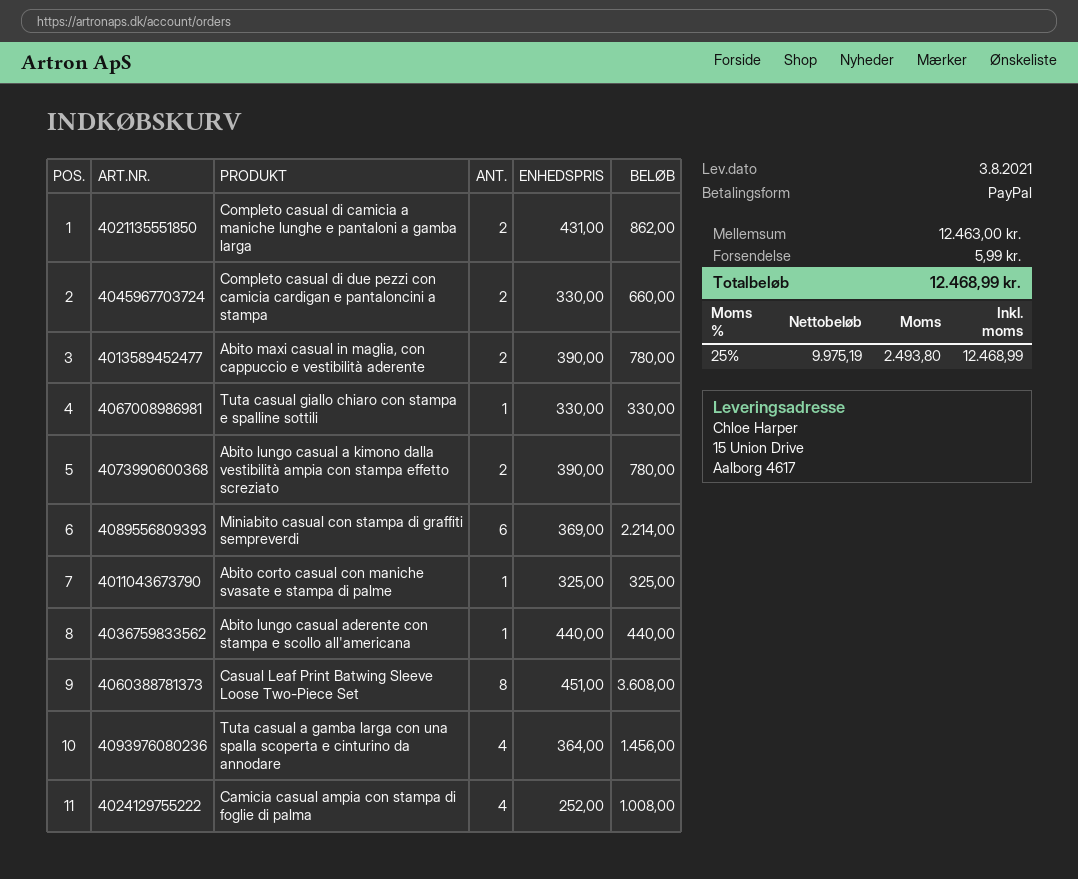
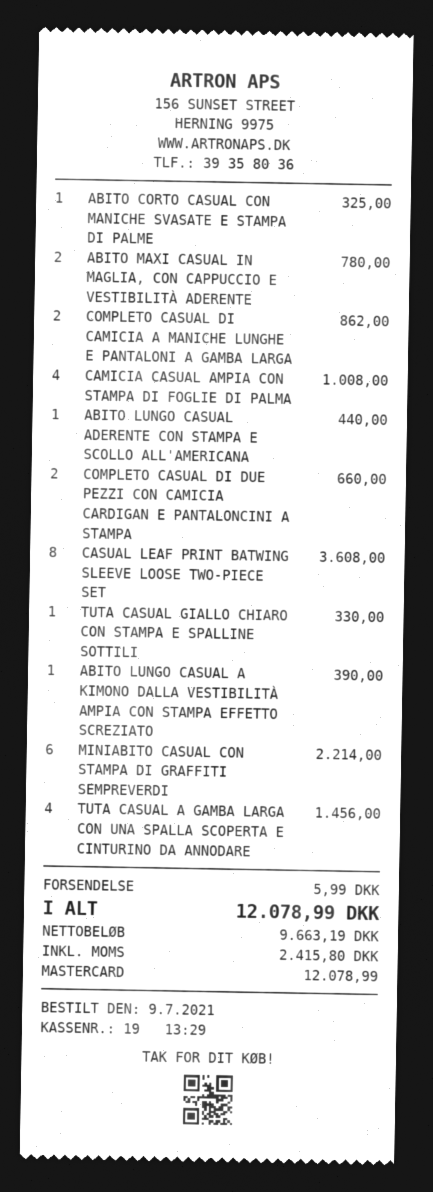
payment method: PayPal -> Mastercard
Abito lungo casual a kimono dalla vestibilità ampia con stampa effetto screziato: 2 for 780.00 -> 1 for 390.00
net: 9975.19 -> 9663.19
tax: 2493.80 -> 2415.80
total: 12468.99 -> 12078.99

